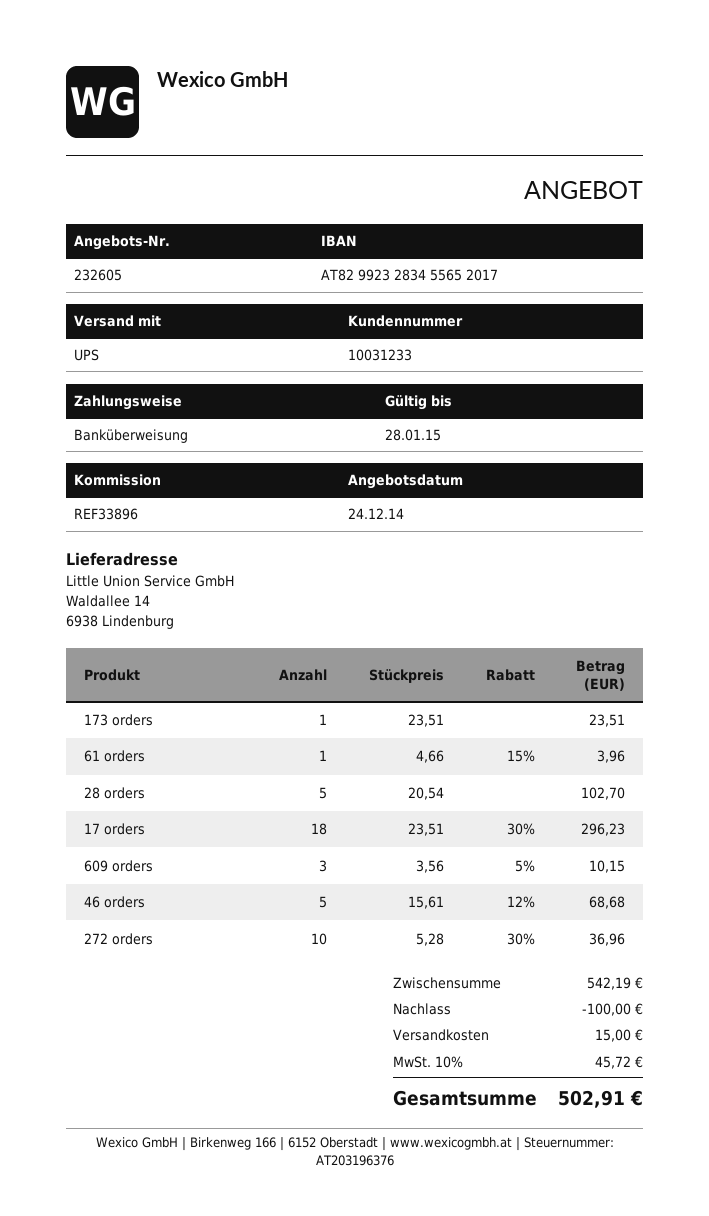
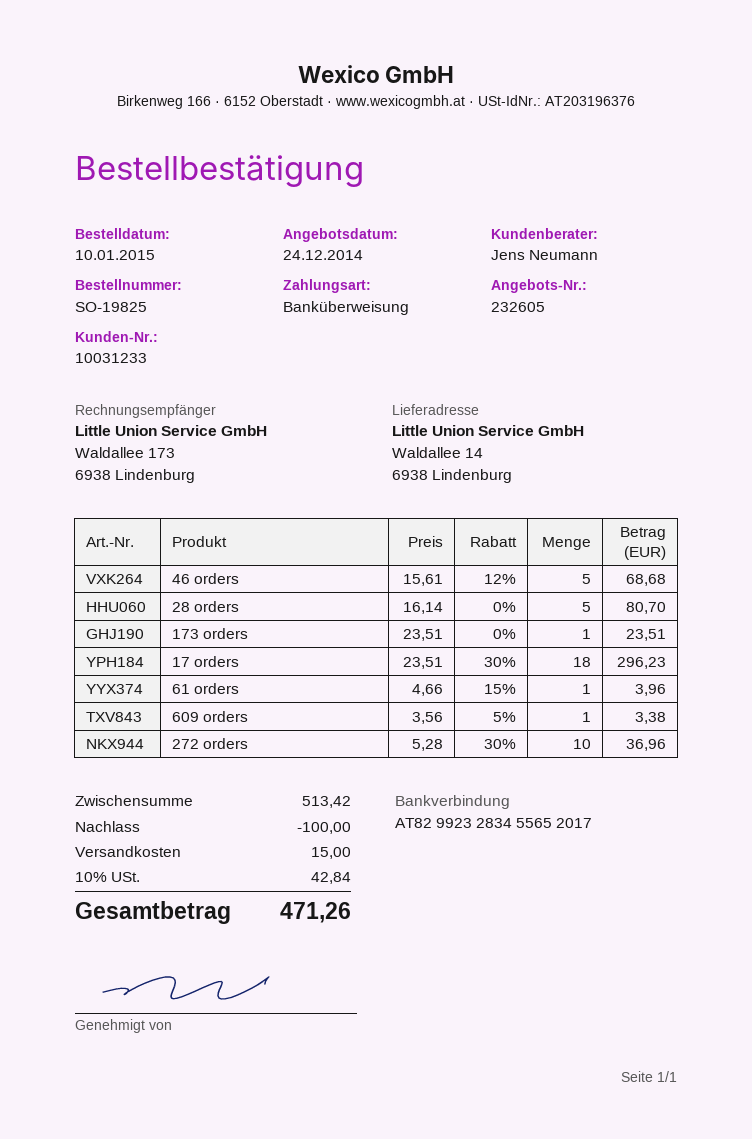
28 orders: 5 x 20.54 = 102.70 -> 5 x 16.14 = 80.70
609 orders: 3 x 3.56 - 5% = 10.15 -> 1 x 3.56 - 5% = 3.38
subtotal: 542.19 -> 513.42
tax: 10% = 45.72 -> 10% = 42.84
total: 502.91 -> 471.26

